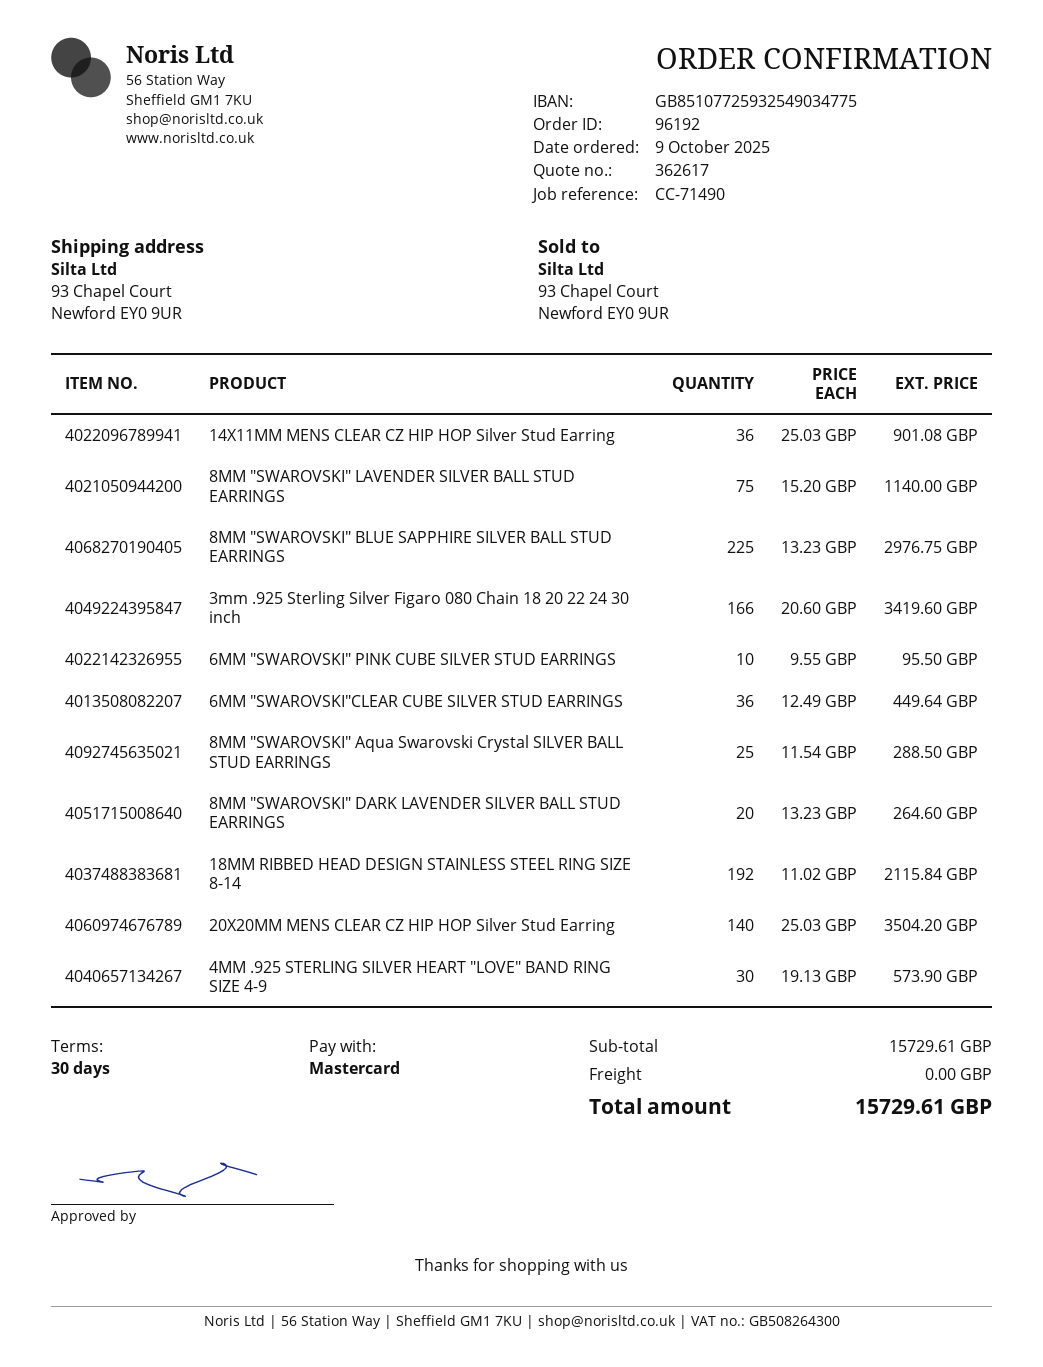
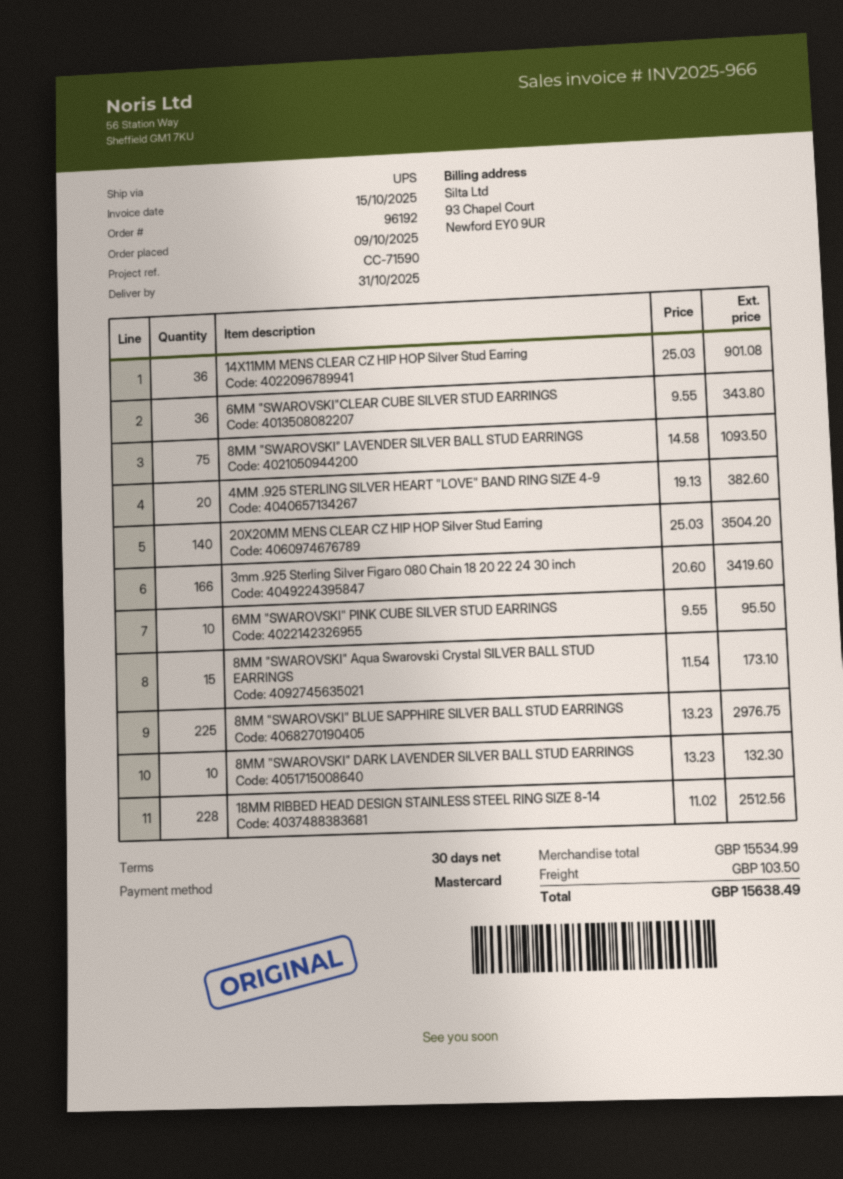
reference: CC-71490 -> CC-71590
8MM "SWAROVSKI" LAVENDER SILVER BALL STUD EARRINGS: 75 x 15.20 = 1140.00 -> 75 x 14.58 = 1093.50
6MM "SWAROVSKI"CLEAR CUBE SILVER STUD EARRINGS: 36 x 12.49 = 449.64 -> 36 x 9.55 = 343.80
8MM "SWAROVSKI" Aqua Swarovski Crystal SILVER BALL STUD EARRINGS: 25 x 11.54 = 288.50 -> 15 x 11.54 = 173.10
8MM "SWAROVSKI" DARK LAVENDER SILVER BALL STUD EARRINGS: 20 x 13.23 = 264.60 -> 10 x 13.23 = 132.30
18MM RIBBED HEAD DESIGN STAINLESS STEEL RING SIZE 8-14: 192 x 11.02 = 2115.84 -> 228 x 11.02 = 2512.56
4MM .925 STERLING SILVER HEART "LOVE" BAND RING SIZE 4-9: 30 x 19.13 = 573.90 -> 20 x 19.13 = 382.60
subtotal: 15729.61 -> 15534.99
shipping: 0.00 -> 103.50
total: 15729.61 -> 15638.49

